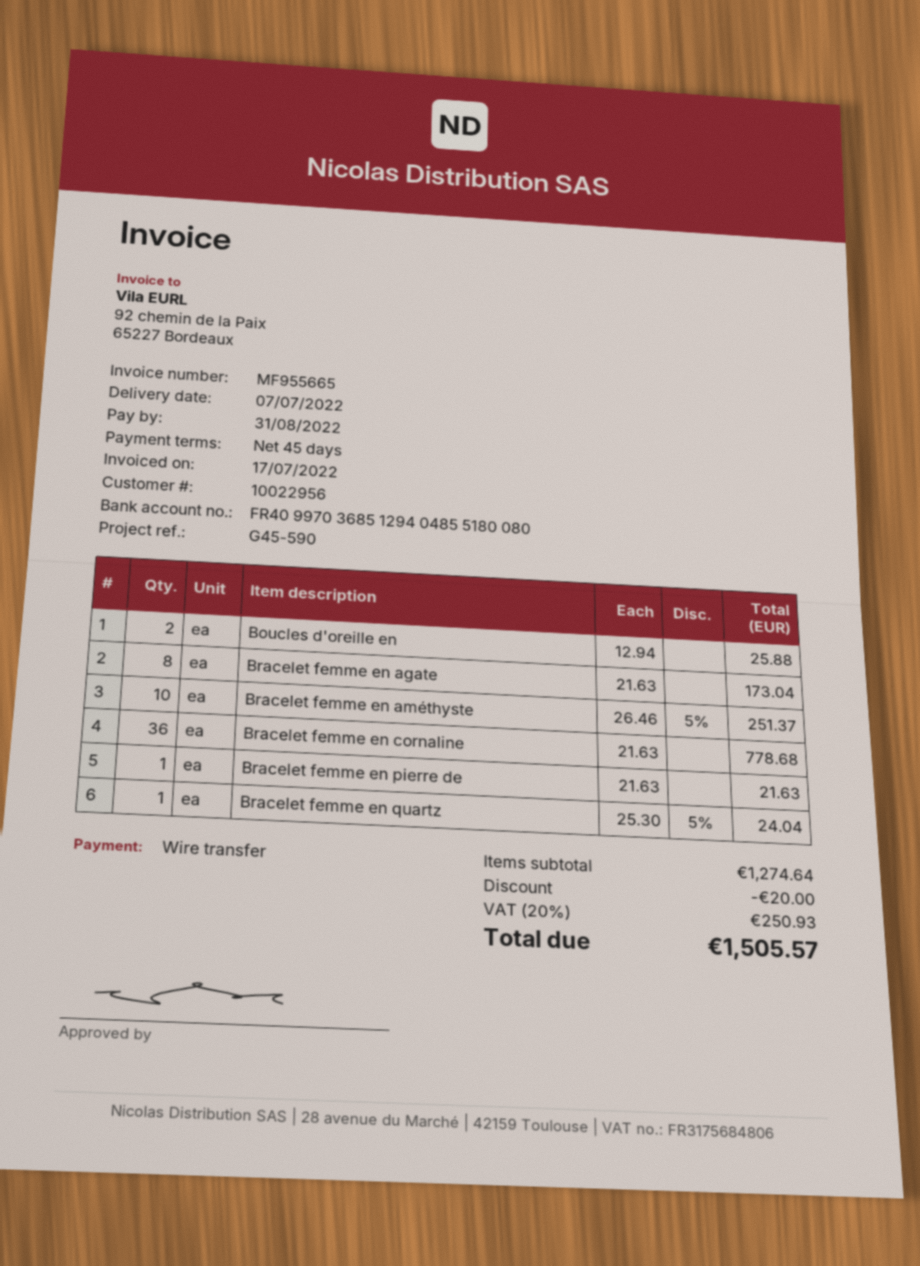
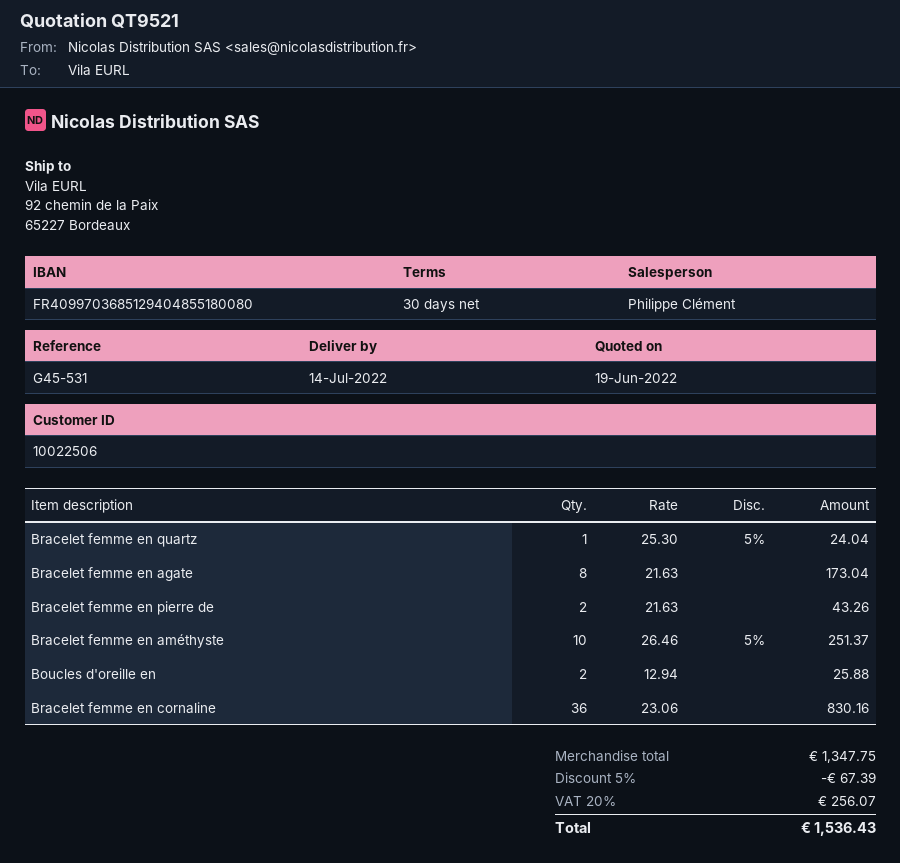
delivery date: 2022-07-07 -> 2022-07-14
payment terms: 45 days -> 30 days
customer number: 10022956 -> 10022506
reference: G45-590 -> G45-531
Bracelet femme en cornaline: 36 x 21.63 = 778.68 -> 36 x 23.06 = 830.16
Bracelet femme en pierre de: 1 x 21.63 = 21.63 -> 2 x 21.63 = 43.26
subtotal: 1274.64 -> 1347.75
discount: 20.00 -> 67.39
tax: 20% = 250.93 -> 20% = 256.07
total: 1505.57 -> 1536.43

